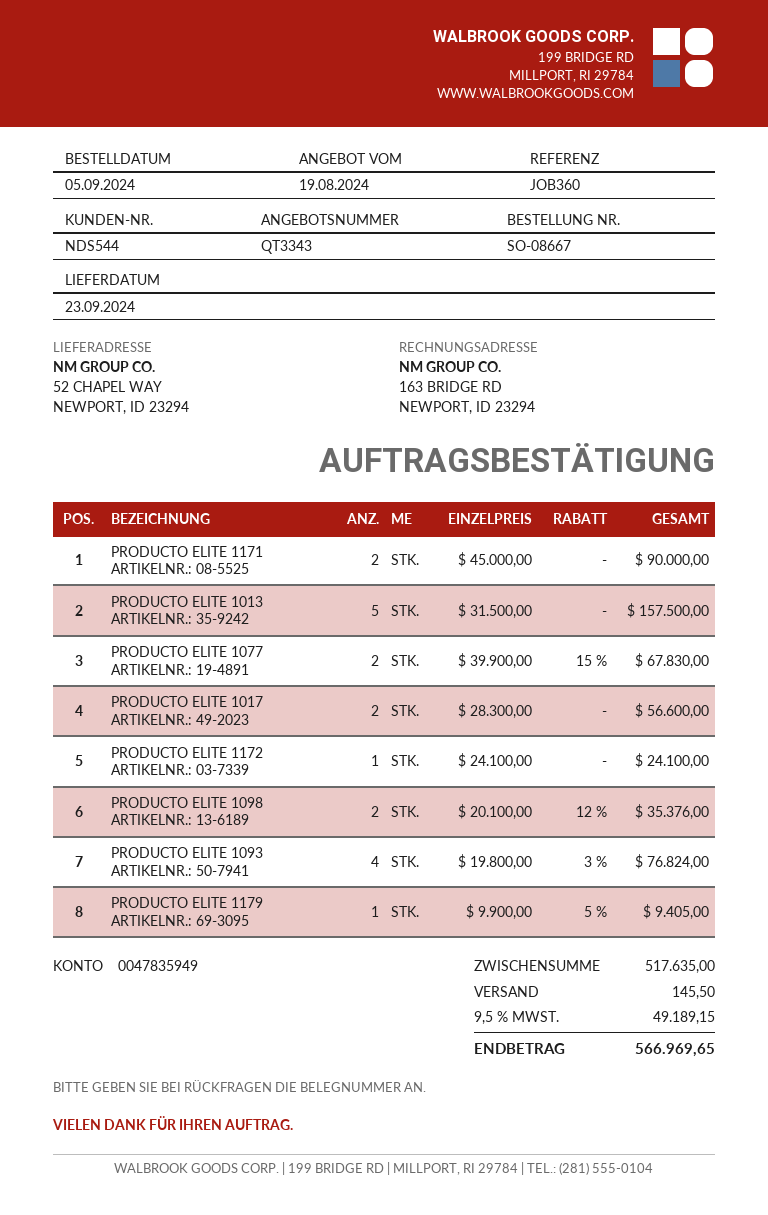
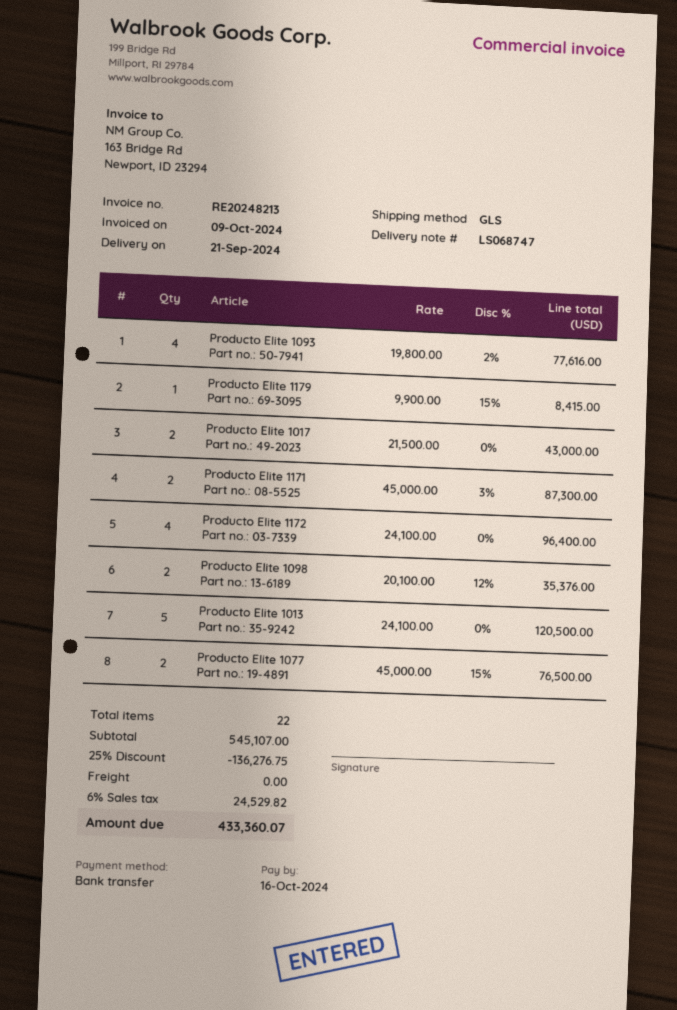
delivery date: 2024-09-23 -> 2024-09-21
PRODUCTO ELITE 1171: 2 x 45000.00 = 90000.00 -> 2 x 45000.00 - 3% = 87300.00
PRODUCTO ELITE 1013: 5 x 31500.00 = 157500.00 -> 5 x 24100.00 = 120500.00
PRODUCTO ELITE 1077: 2 x 39900.00 - 15% = 67830.00 -> 2 x 45000.00 - 15% = 76500.00
PRODUCTO ELITE 1017: 2 x 28300.00 = 56600.00 -> 2 x 21500.00 = 43000.00
PRODUCTO ELITE 1172: 1 x 24100.00 = 24100.00 -> 4 x 24100.00 = 96400.00
PRODUCTO ELITE 1093: 4 x 19800.00 - 3% = 76824.00 -> 4 x 19800.00 - 2% = 77616.00
PRODUCTO ELITE 1179: 1 x 9900.00 - 5% = 9405.00 -> 1 x 9900.00 - 15% = 8415.00
subtotal: 517635.00 -> 545107.00
discount: none -> 25% = 136276.75
shipping: 145.50 -> 0.00
tax: 9.5% = 49189.15 -> 6% = 24529.82
total: 566969.65 -> 433360.07

